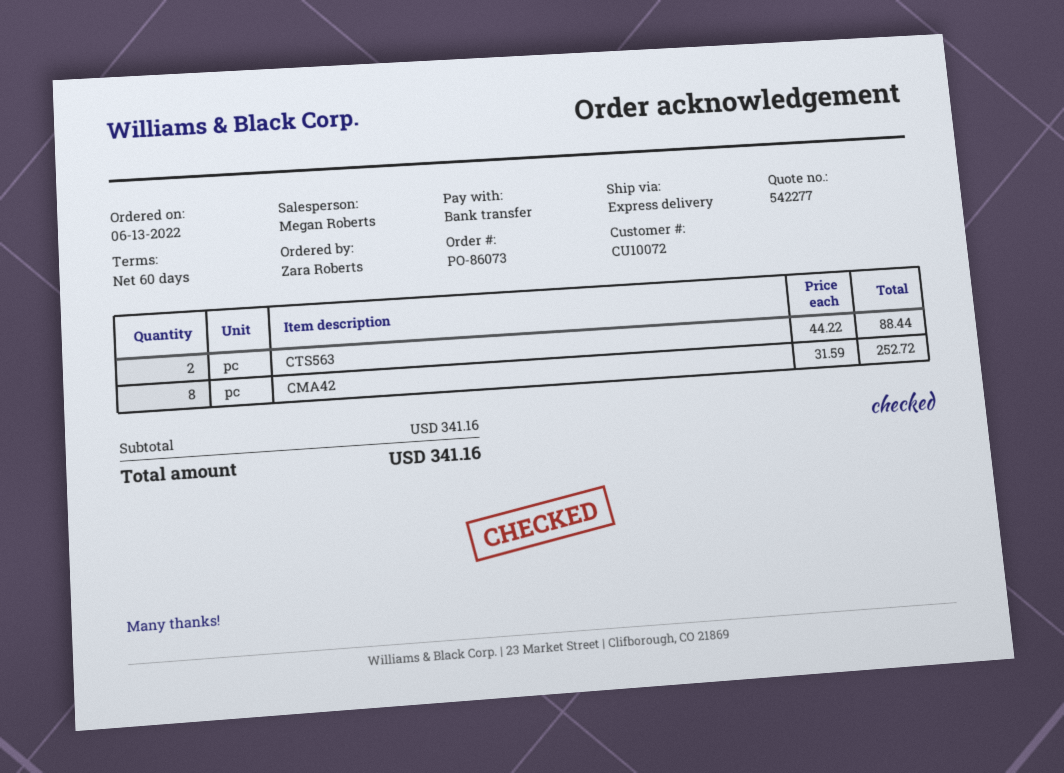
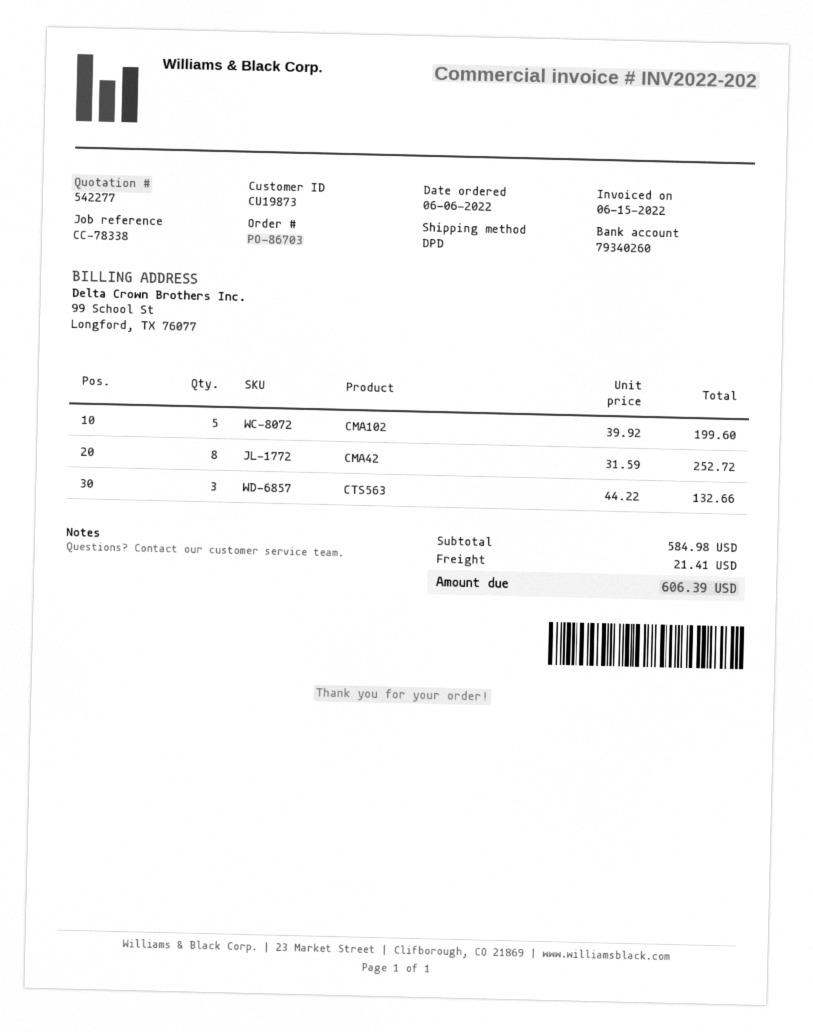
order number: PO-86073 -> PO-86703
order date: 2022-06-13 -> 2022-06-06
customer number: CU10072 -> CU19873
shipping method: express -> DPD
CTS563: 2 x 44.22 = 88.44 -> 3 x 44.22 = 132.66
CMA102: none -> 5 x 39.92 = 199.60
subtotal: 341.16 -> 584.98
shipping: none -> 21.41
total: 341.16 -> 606.39

